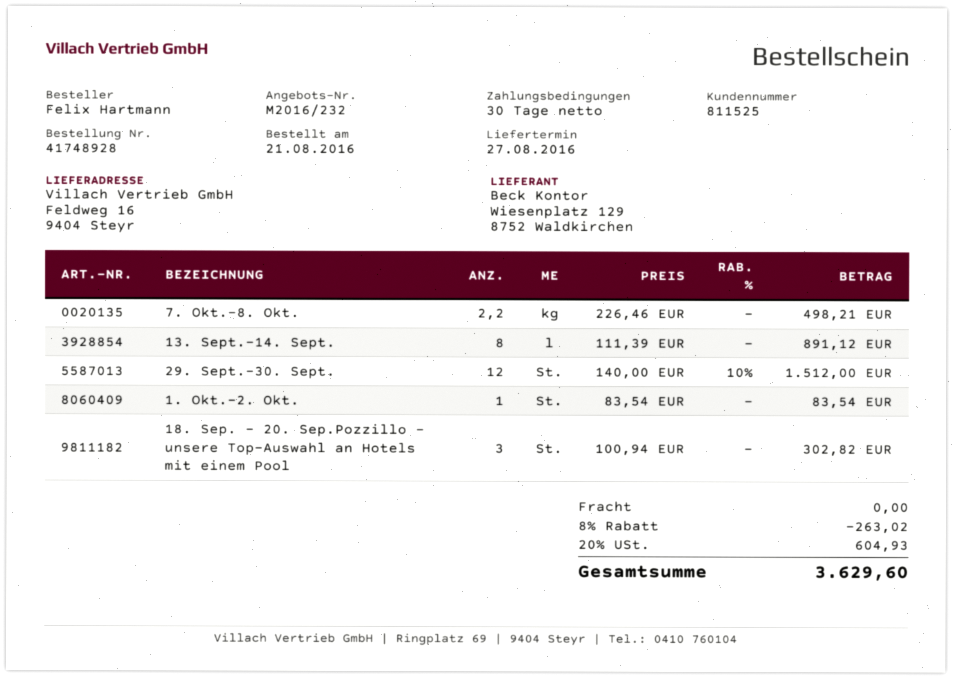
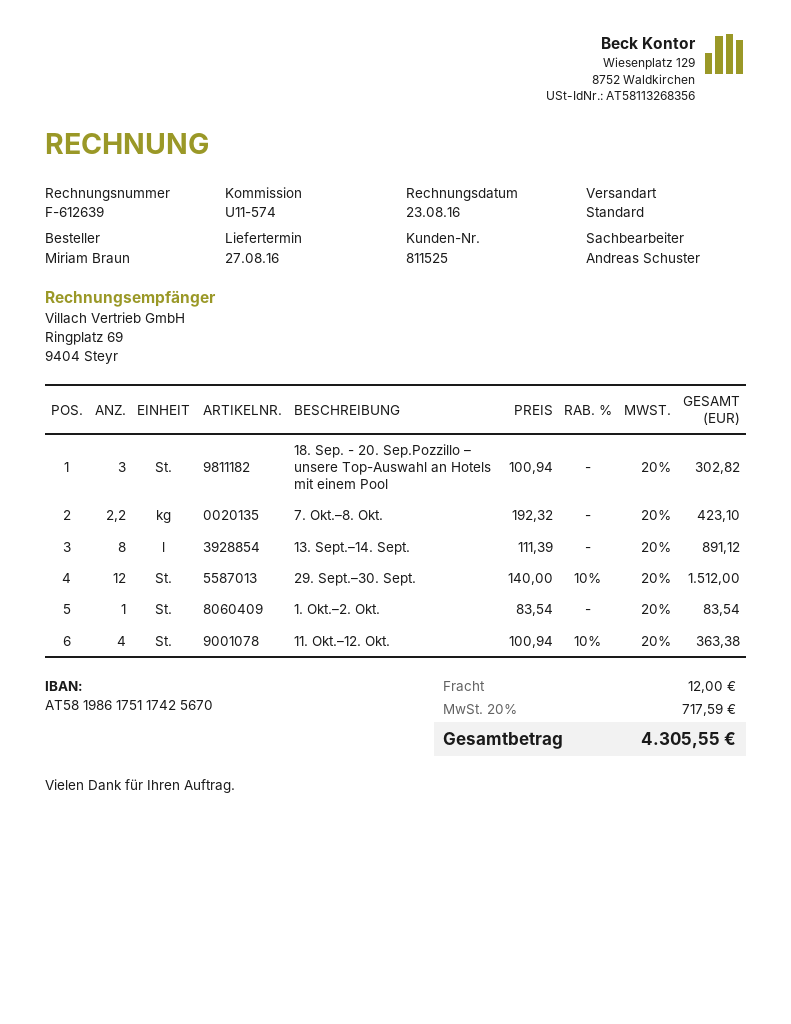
ordered by: Felix Hartmann -> Miriam Braun
7. Okt.–8. Okt.: 2.2 x 226.46 = 498.21 -> 2.2 x 192.32 = 423.10
11. Okt.–12. Okt.: none -> 4 x 100.94 - 10% = 363.38
discount: 8% = 263.02 -> none
shipping: 0.00 -> 12.00
tax: 20% = 604.93 -> 20% = 717.59
total: 3629.60 -> 4305.55

